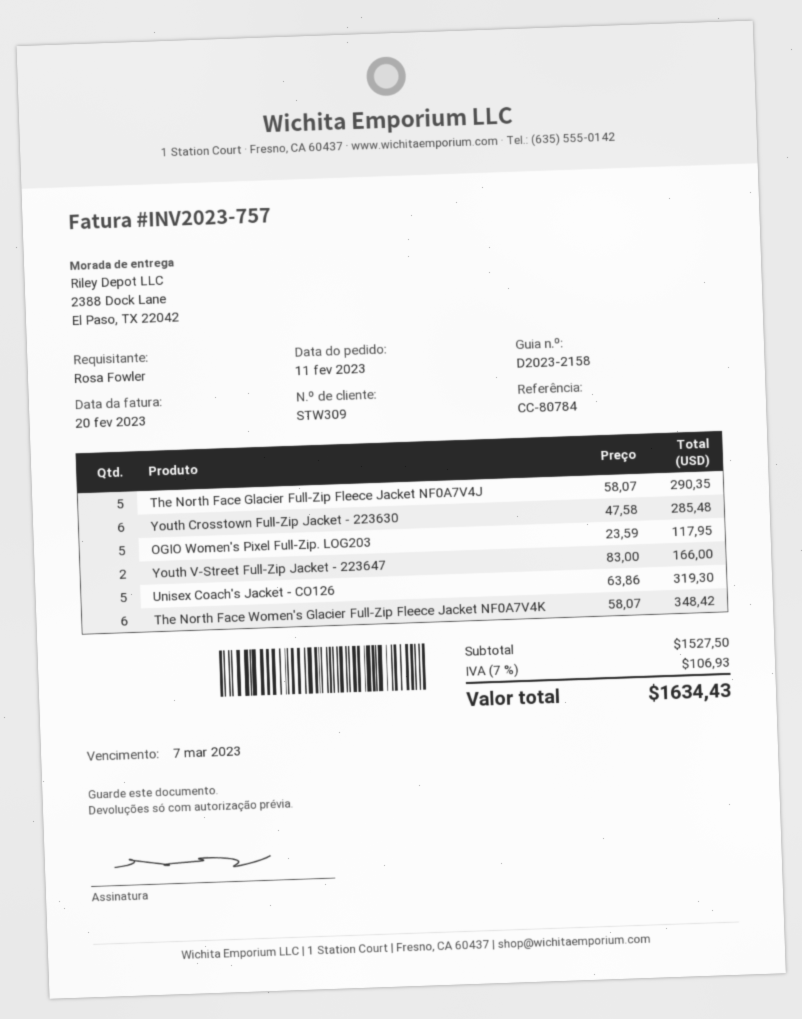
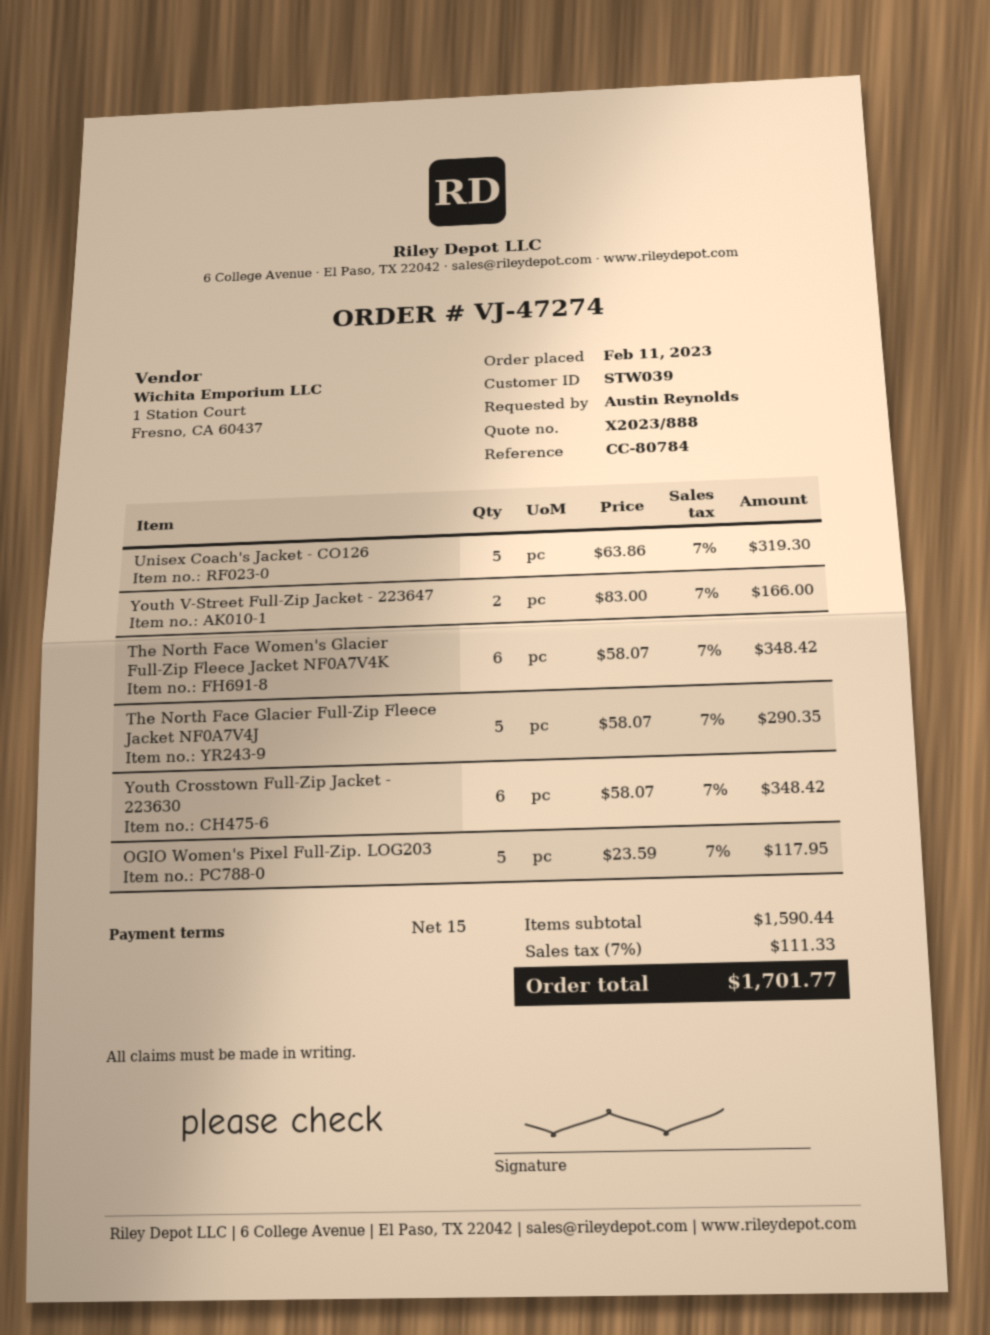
customer number: STW309 -> STW039
ordered by: Rosa Fowler -> Austin Reynolds
Youth Crosstown Full-Zip Jacket - 223630: 6 x 47.58 = 285.48 -> 6 x 58.07 = 348.42
subtotal: 1527.50 -> 1590.44
tax: 7% = 106.93 -> 7% = 111.33
total: 1634.43 -> 1701.77

